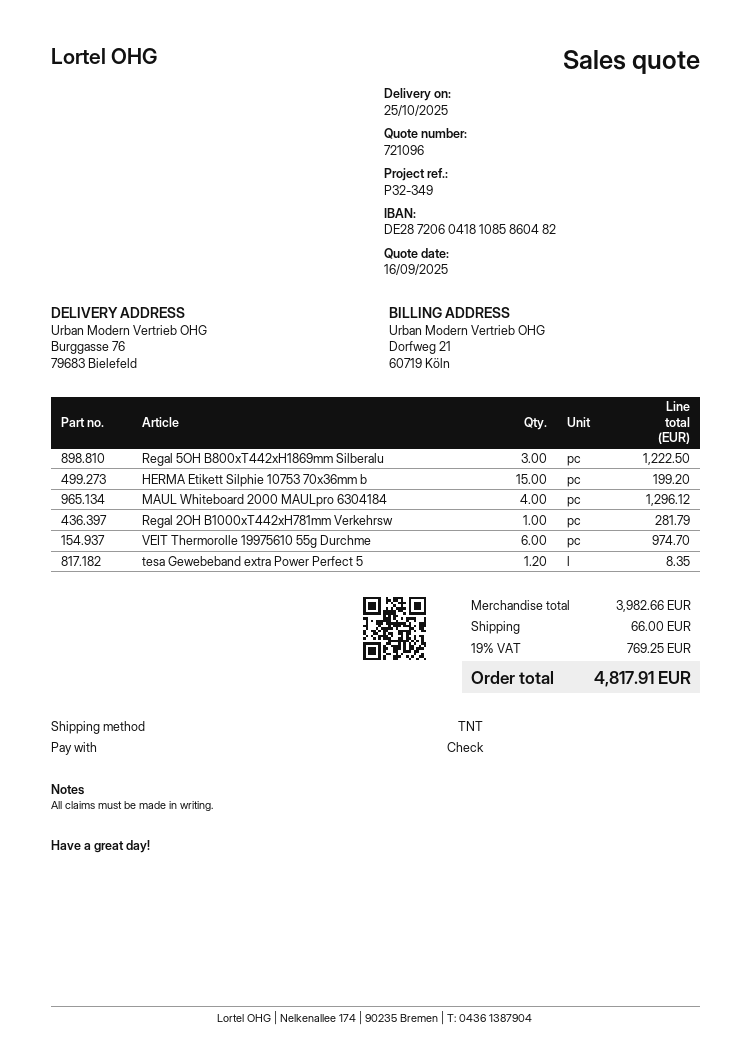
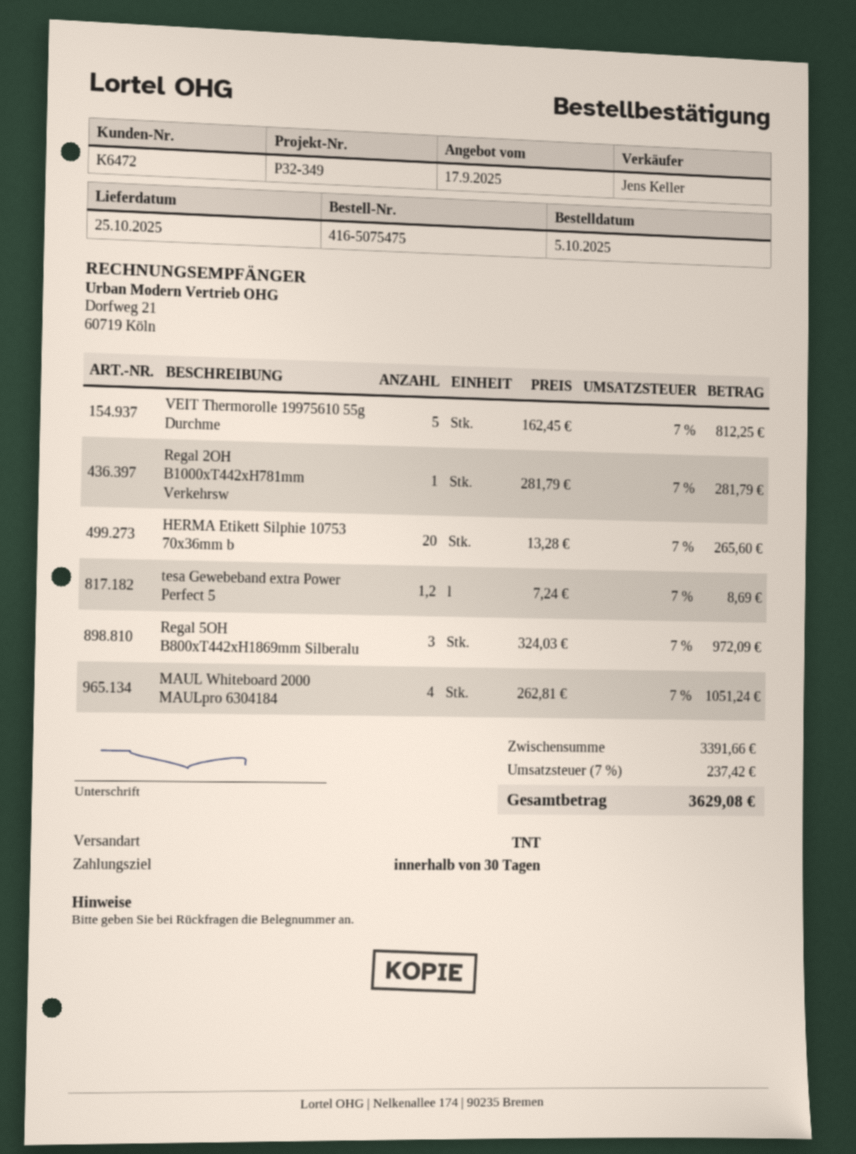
quote date: 2025-09-16 -> 2025-09-17
Regal 5OH B800xT442xH1869mm Silberalu: 3 for 1222.50 -> 3 for 972.09
HERMA Etikett Silphie 10753 70x36mm b: 15 for 199.20 -> 20 for 265.60
MAUL Whiteboard 2000 MAULpro 6304184: 4 for 1296.12 -> 4 for 1051.24
VEIT Thermorolle 19975610 55g Durchme: 6 for 974.70 -> 5 for 812.25
tesa Gewebeband extra Power Perfect 5: 1.2 for 8.35 -> 1.2 for 8.69
subtotal: 3982.66 -> 3391.66
shipping: 66.00 -> none
tax: 19% = 769.25 -> 7% = 237.42
total: 4817.91 -> 3629.08

